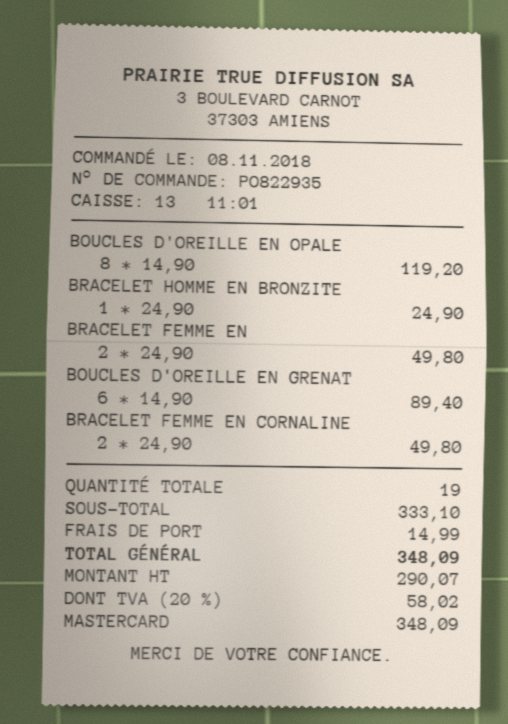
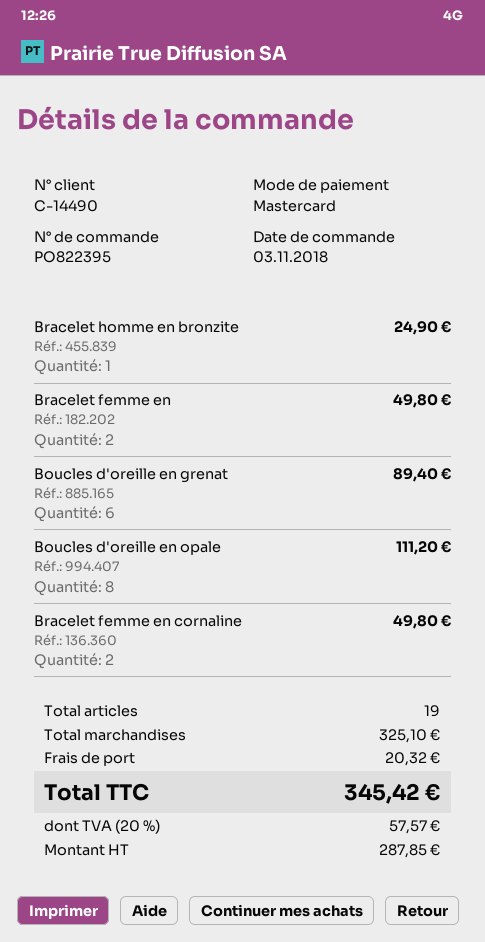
order number: PO822935 -> PO822395
order date: 2018-11-08 -> 2018-11-03
BOUCLES D'OREILLE EN OPALE: 8 for 119.20 -> 8 for 111.20
subtotal: 333.10 -> 325.10
shipping: 14.99 -> 20.32
net: 290.07 -> 287.85
tax: 20% = 58.02 -> 20% = 57.57
total: 348.09 -> 345.42

